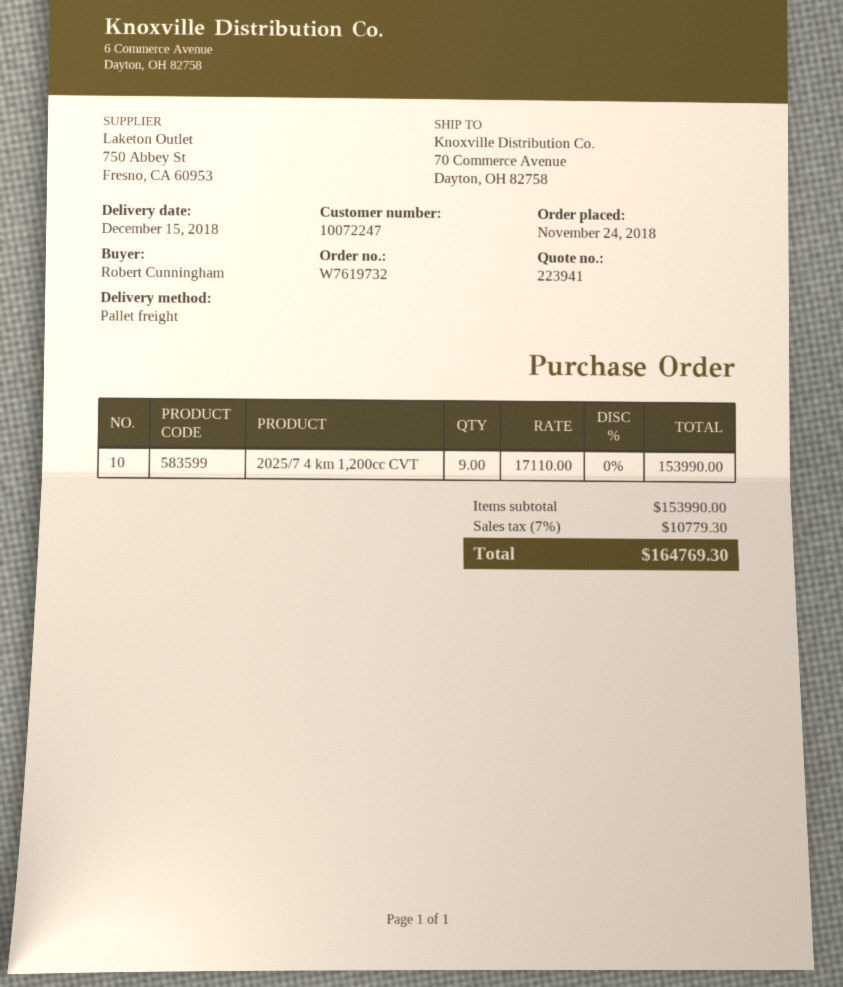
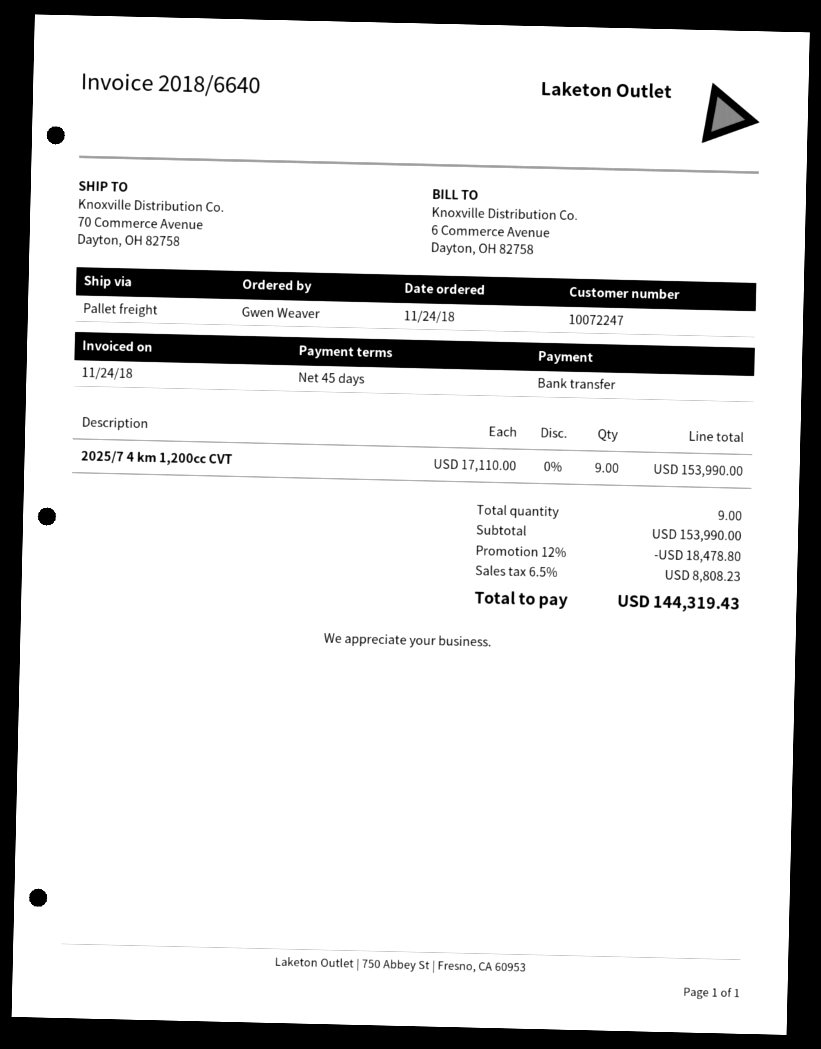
ordered by: Robert Cunningham -> Gwen Weaver
discount: none -> 12% = 18478.80
tax: 7% = 10779.30 -> 6.5% = 8808.23
total: 164769.30 -> 144319.43

